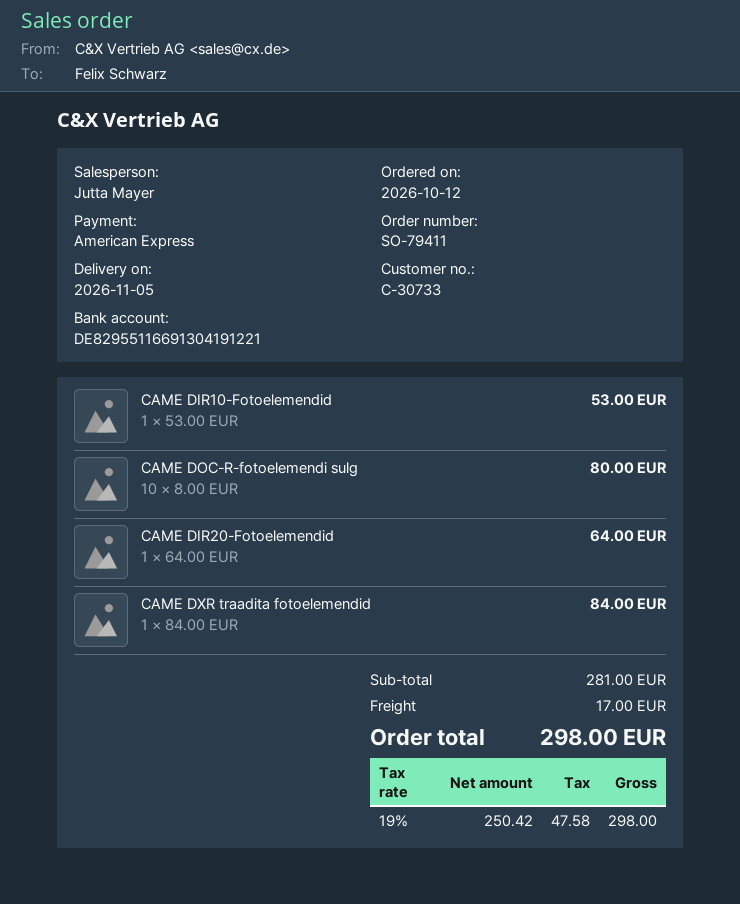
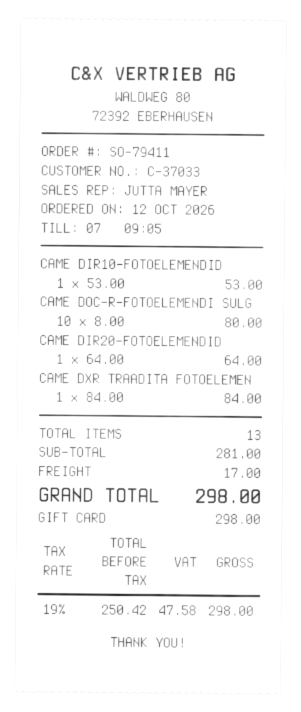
customer number: C-30733 -> C-37033
payment method: American Express -> gift card

